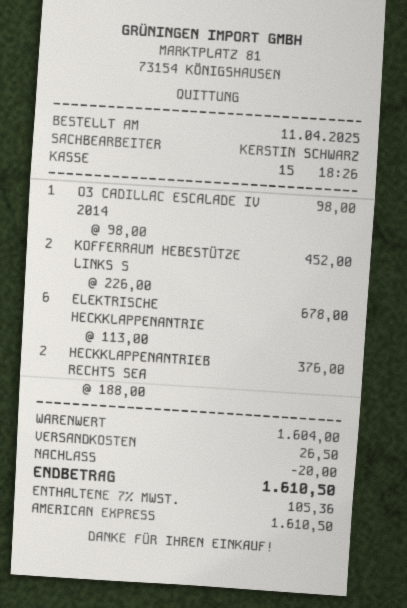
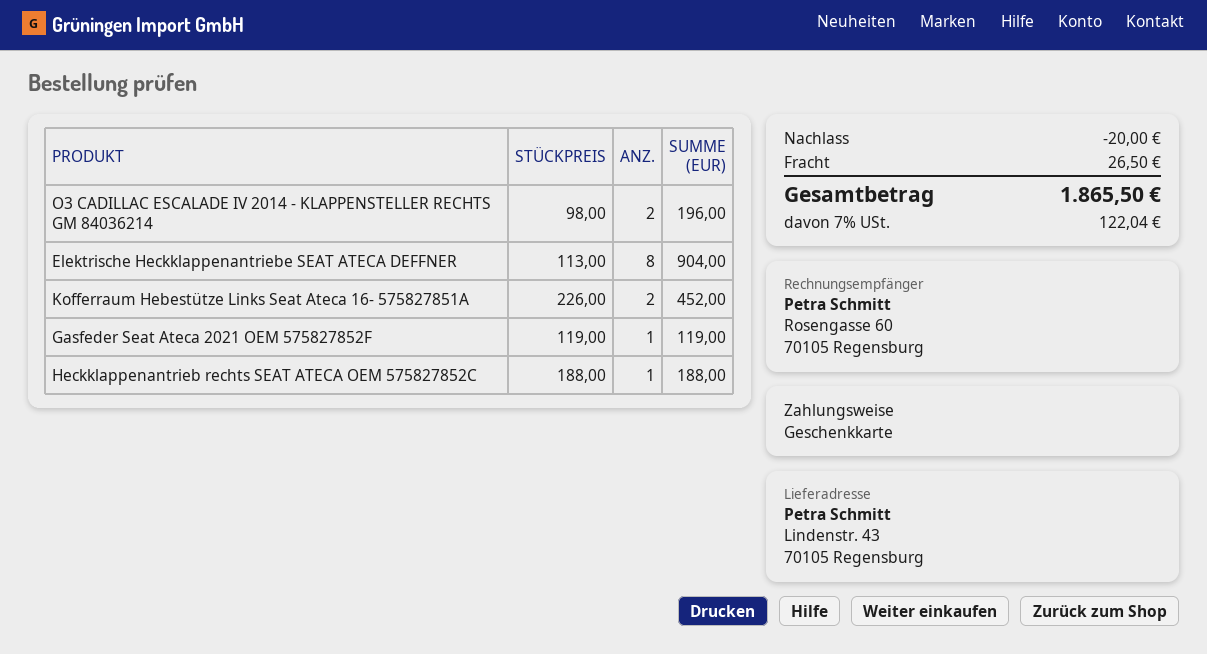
payment method: American Express -> gift card
O3 CADILLAC ESCALADE IV 2014: 1 x 98.00 = 98.00 -> 2 x 98.00 = 196.00
ELEKTRISCHE HECKKLAPPENANTRIE: 6 x 113.00 = 678.00 -> 8 x 113.00 = 904.00
HECKKLAPPENANTRIEB RECHTS SEA: 2 x 188.00 = 376.00 -> 1 x 188.00 = 188.00
Gasfeder Seat Ateca 2021 OEM 575827852F: none -> 1 x 119.00 = 119.00
tax: 7% = 105.36 -> 7% = 122.04
total: 1610.50 -> 1865.50

